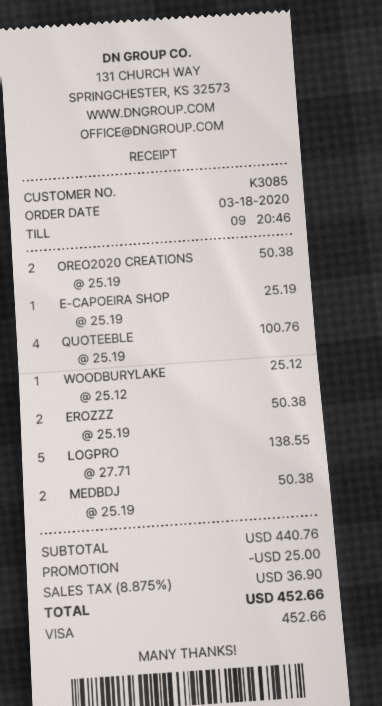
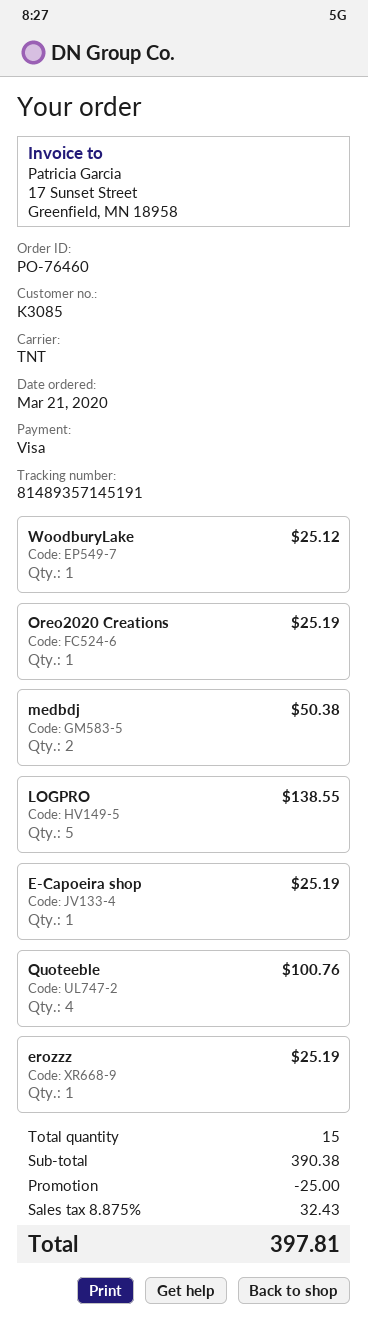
order date: 2020-03-18 -> 2020-03-21
OREO2020 CREATIONS: 2 for 50.38 -> 1 for 25.19
EROZZZ: 2 for 50.38 -> 1 for 25.19
subtotal: 440.76 -> 390.38
tax: 8.875% = 36.90 -> 8.875% = 32.43
total: 452.66 -> 397.81

